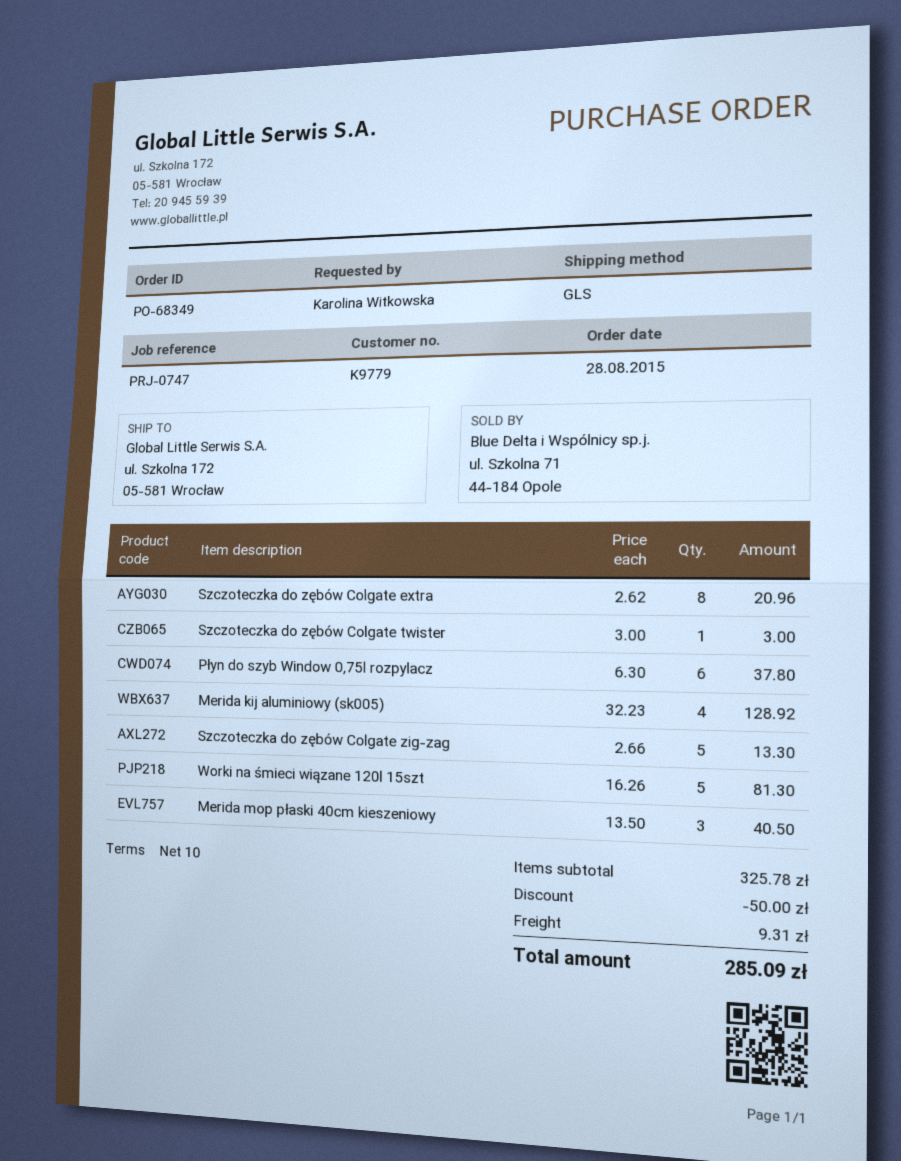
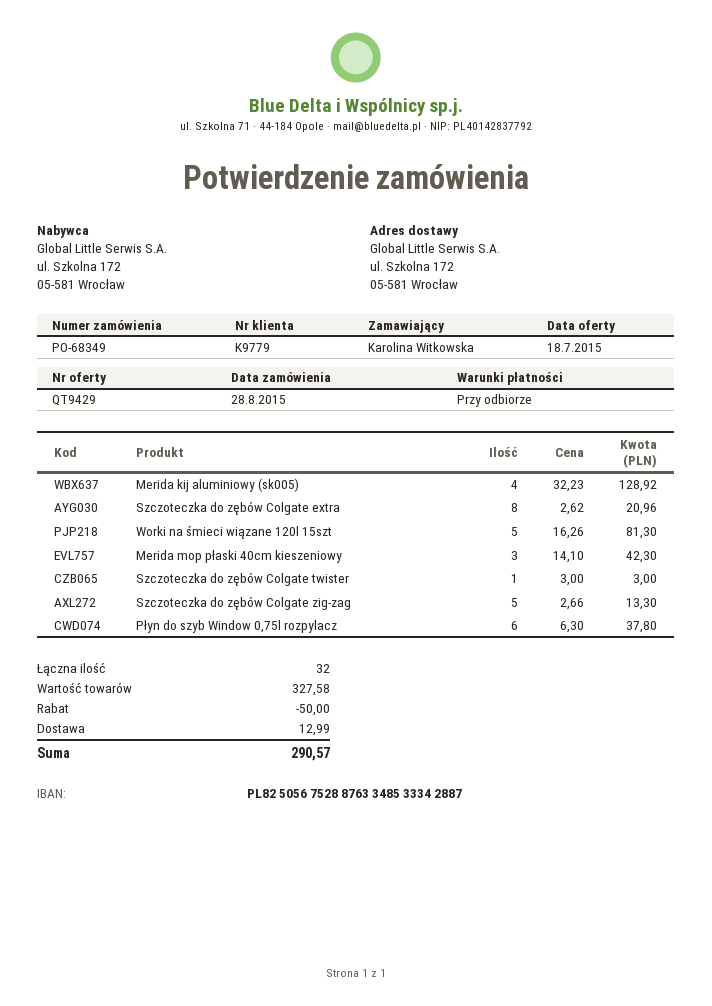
payment terms: 10 days -> on receipt
Merida mop płaski 40cm kieszeniowy: 3 x 13.50 = 40.50 -> 3 x 14.10 = 42.30
subtotal: 325.78 -> 327.58
shipping: 9.31 -> 12.99
total: 285.09 -> 290.57

